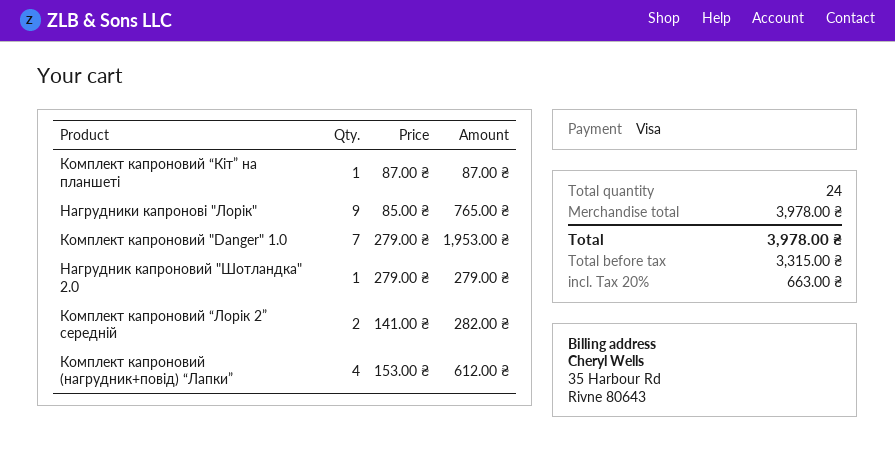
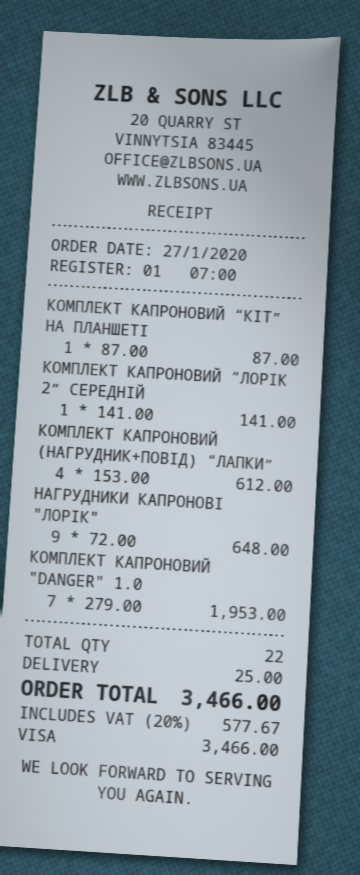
Нагрудники капронові "Лорік": 9 x 85.00 = 765.00 -> 9 x 72.00 = 648.00
Нагрудник капроновий "Шотландка" 2.0: 1 x 279.00 = 279.00 -> none
Комплект капроновий “Лорік 2” середній: 2 x 141.00 = 282.00 -> 1 x 141.00 = 141.00
total quantity: 24 -> 22
shipping: none -> 25.00
tax: 20% = 663.00 -> 20% = 577.67
total: 3978.00 -> 3466.00

